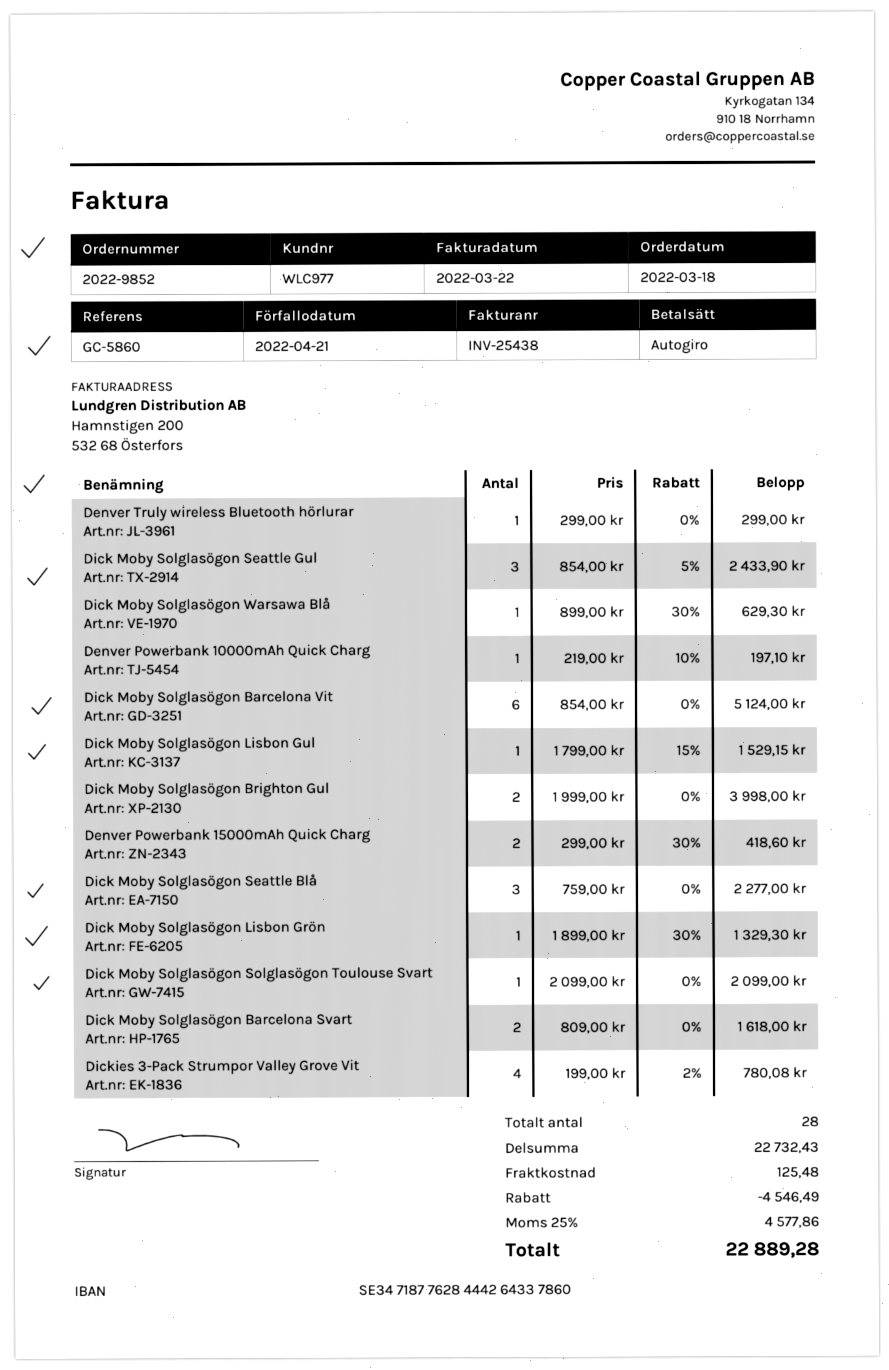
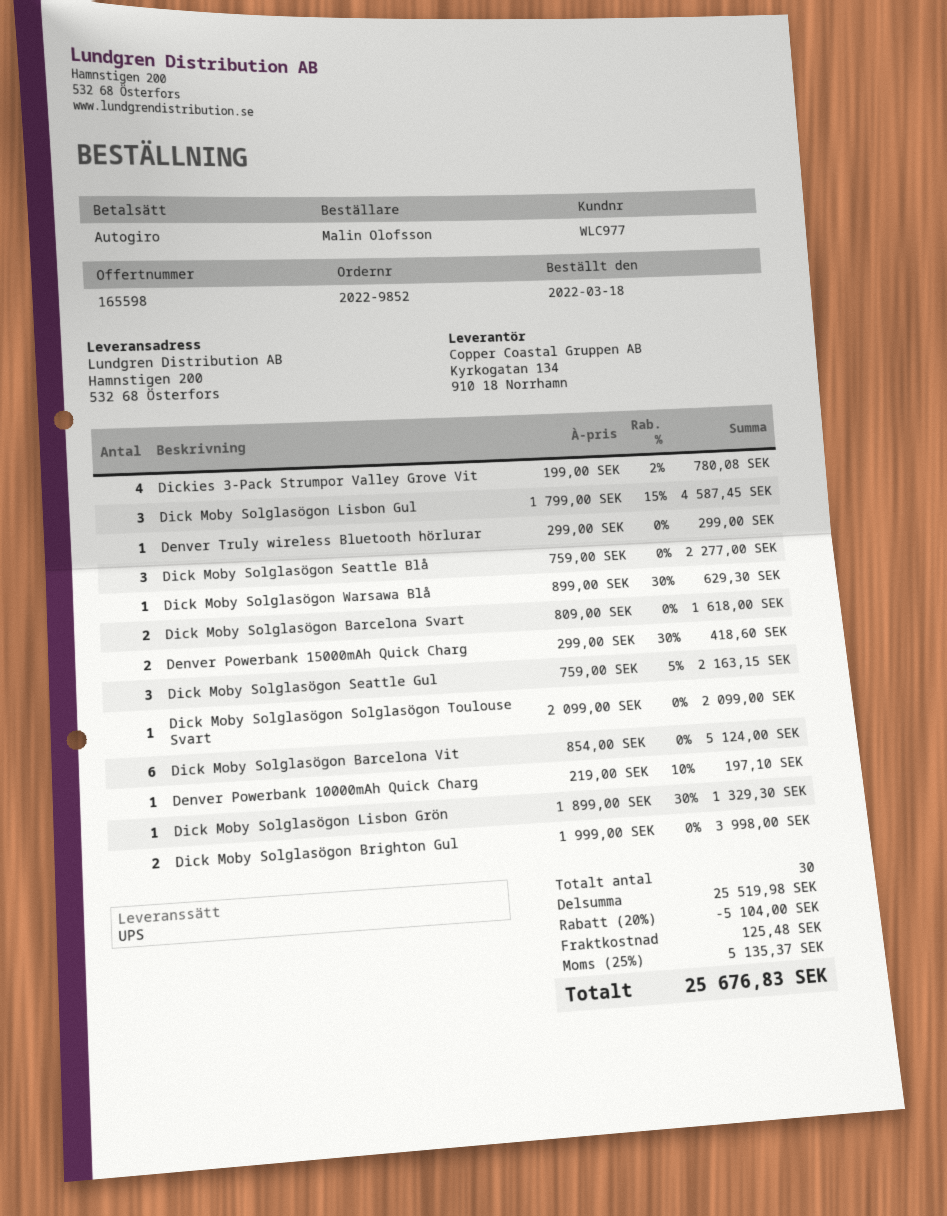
Dick Moby Solglasögon Seattle Gul: 3 x 854.00 - 5% = 2433.90 -> 3 x 759.00 - 5% = 2163.15
Dick Moby Solglasögon Lisbon Gul: 1 x 1799.00 - 15% = 1529.15 -> 3 x 1799.00 - 15% = 4587.45
total quantity: 28 -> 30
subtotal: 22732.43 -> 25519.98
discount: 4546.49 -> 5104.00
tax: 25% = 4577.86 -> 25% = 5135.37
total: 22889.28 -> 25676.83

